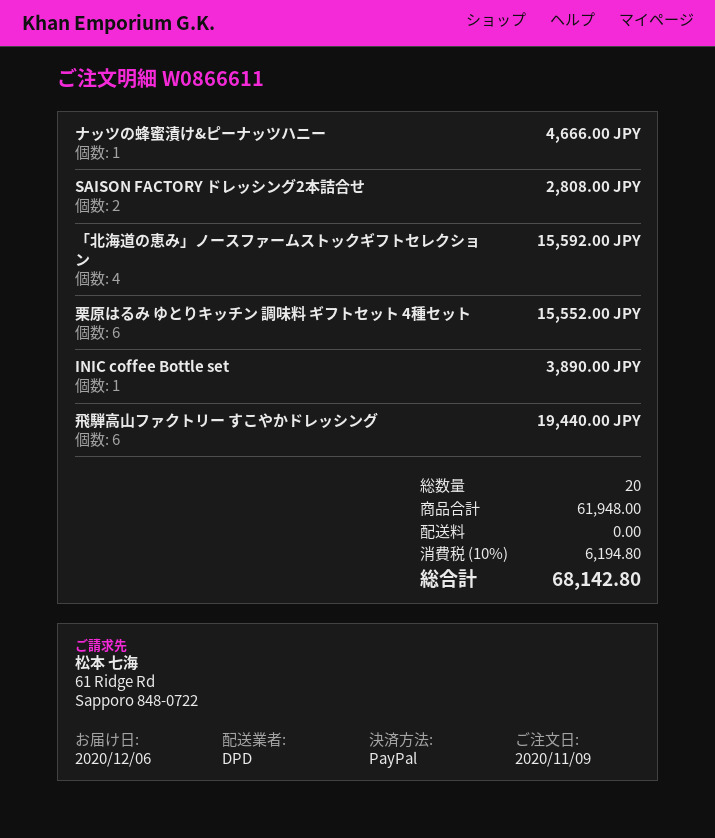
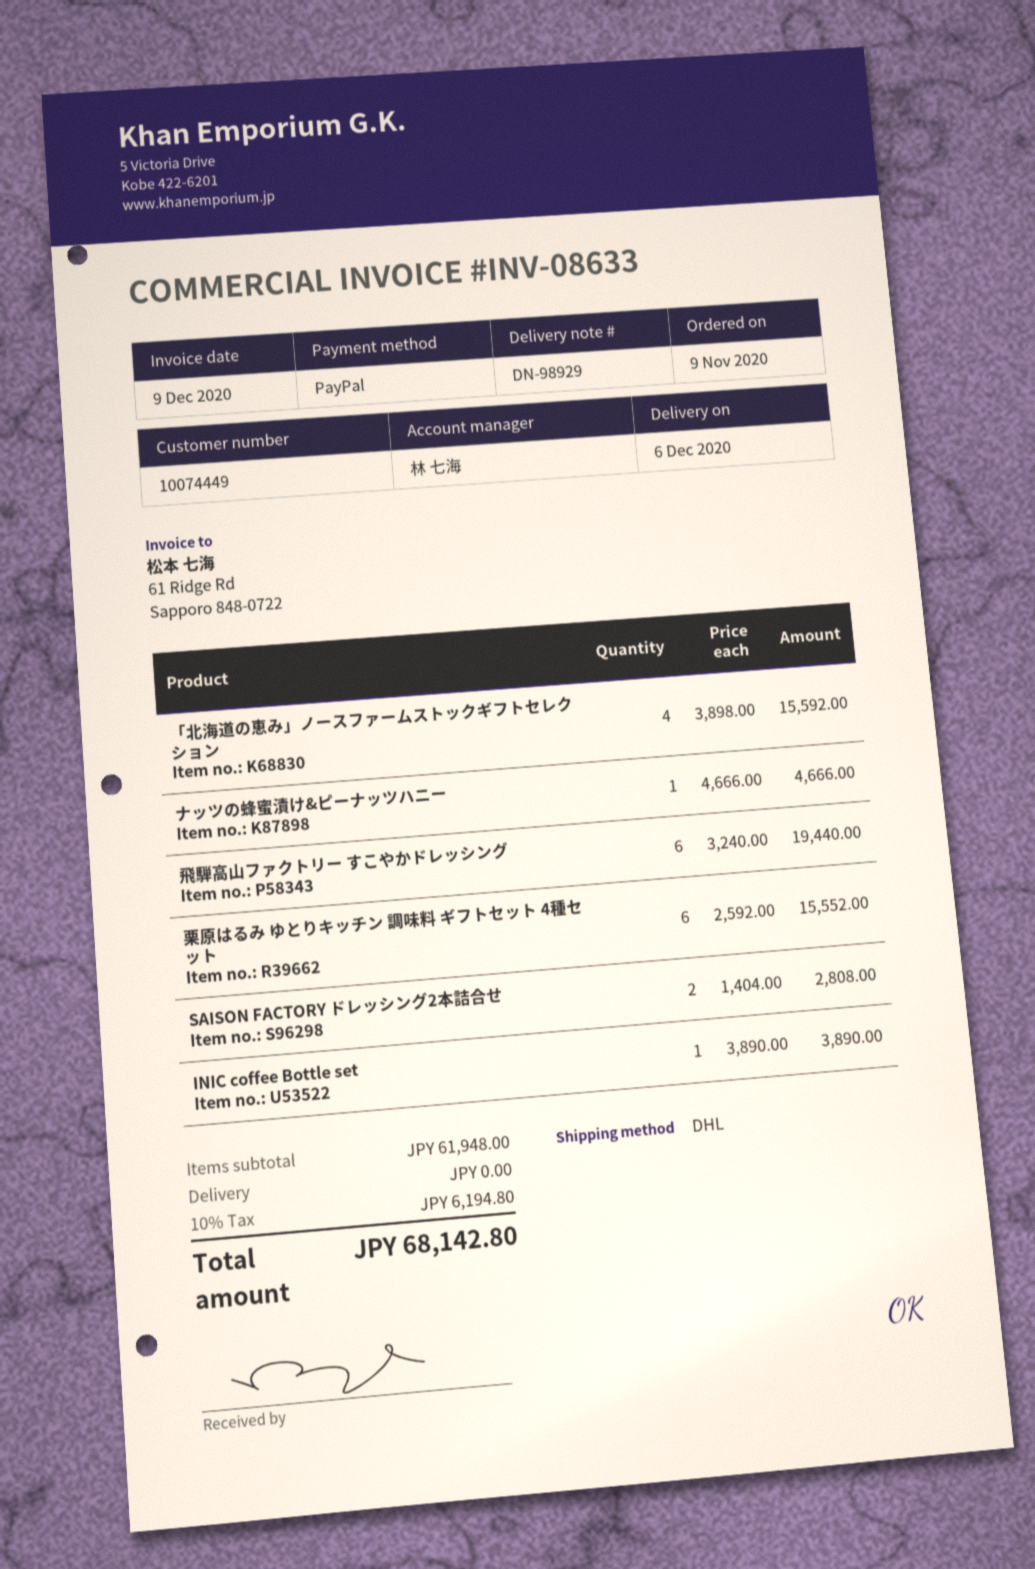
shipping method: DPD -> DHL

